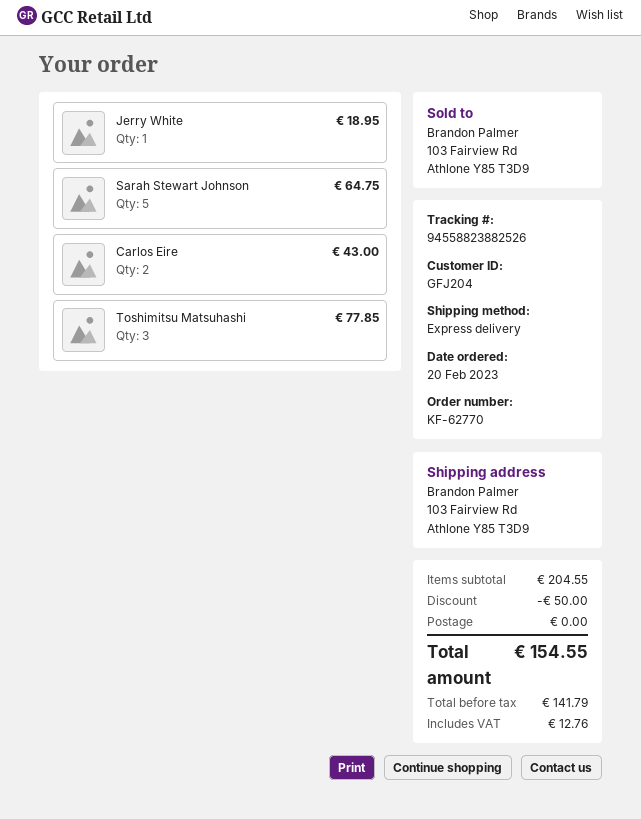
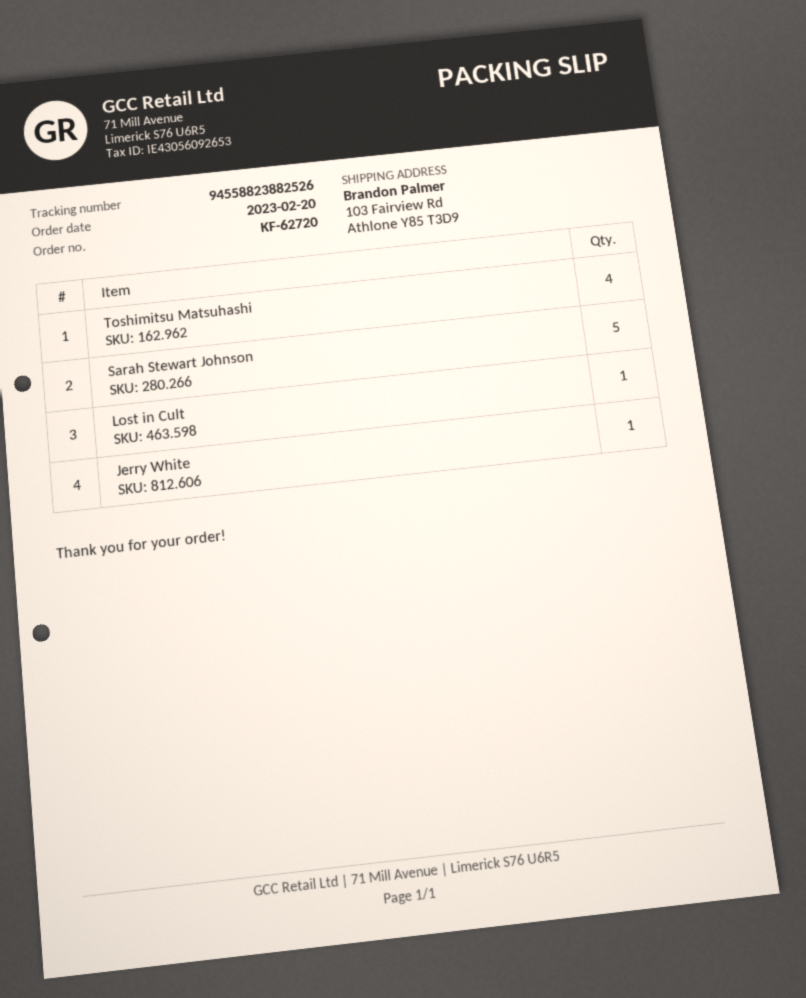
order number: KF-62770 -> KF-62720
Carlos Eire: 2 -> none
Toshimitsu Matsuhashi: 3 -> 4
Lost in Cult: none -> 1

